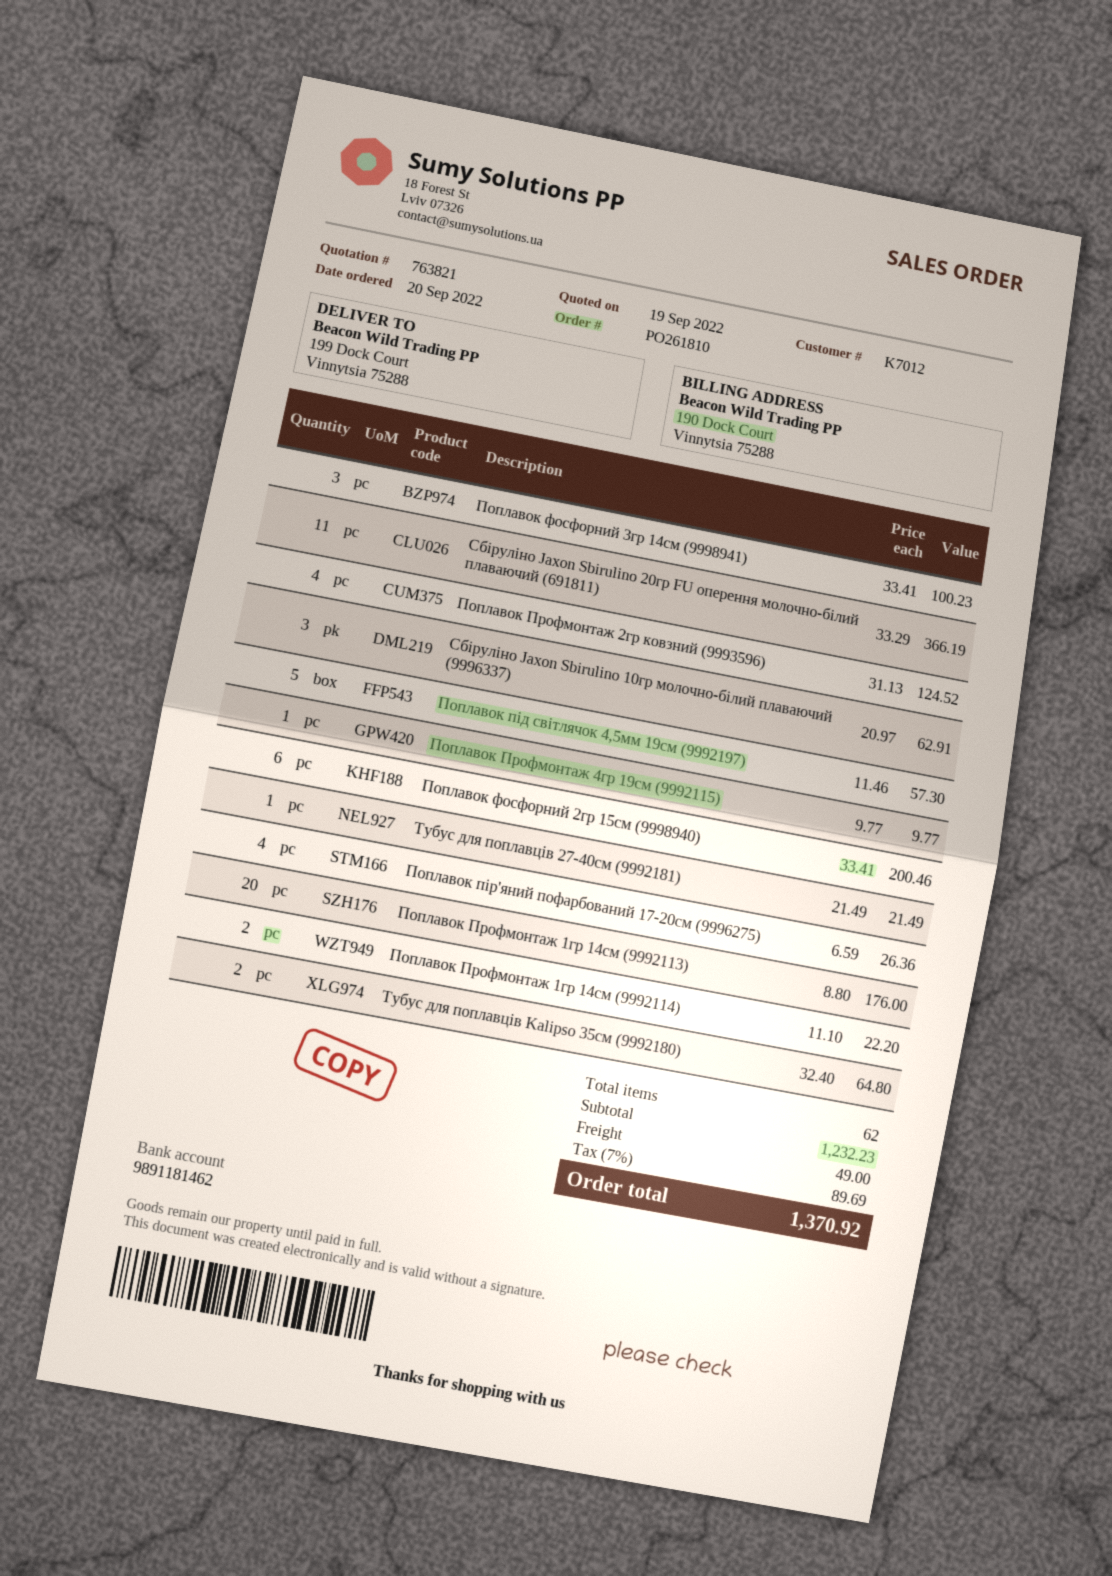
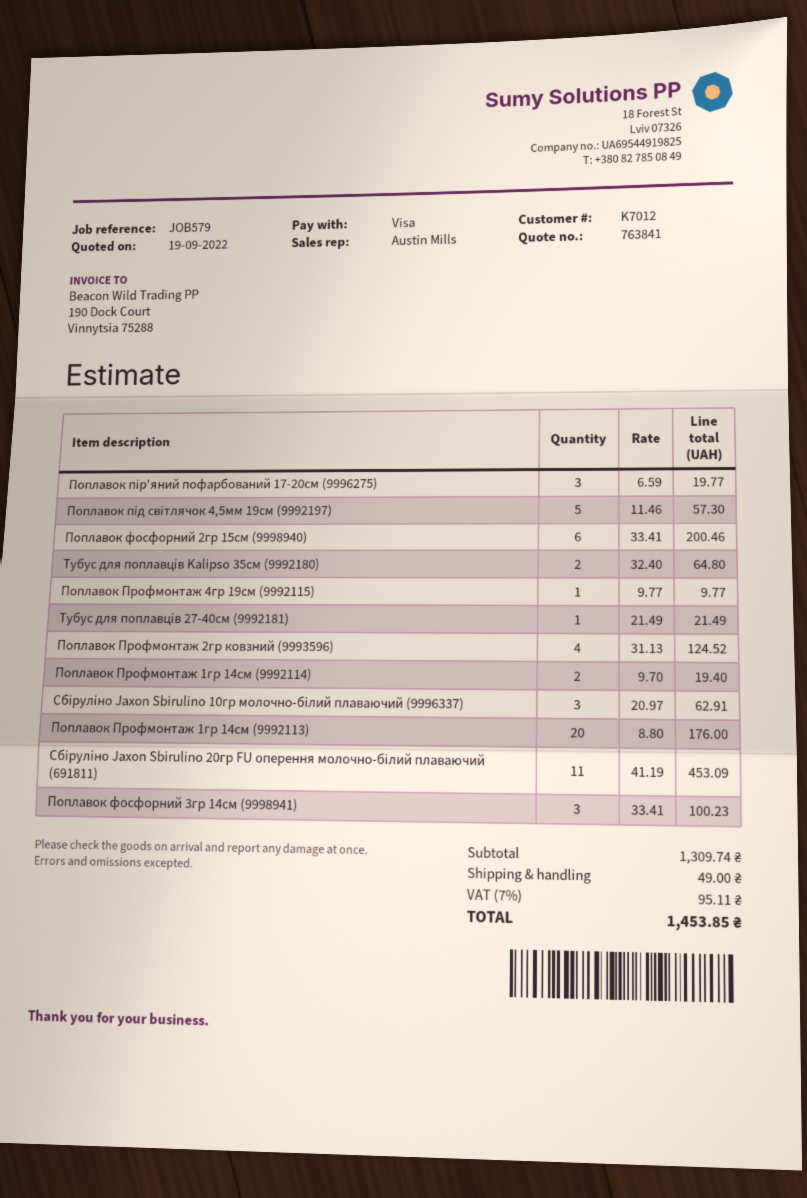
quote number: 763821 -> 763841
Сбіруліно Jaxon Sbirulino 20гр FU оперення молочно-білий плаваючий (691811): 11 x 33.29 = 366.19 -> 11 x 41.19 = 453.09
Поплавок пір'яний пофарбований 17-20см (9996275): 4 x 6.59 = 26.36 -> 3 x 6.59 = 19.77
Поплавок Профмонтаж 1гр 14см (9992114): 2 x 11.10 = 22.20 -> 2 x 9.70 = 19.40
subtotal: 1232.23 -> 1309.74
tax: 7% = 89.69 -> 7% = 95.11
total: 1370.92 -> 1453.85

